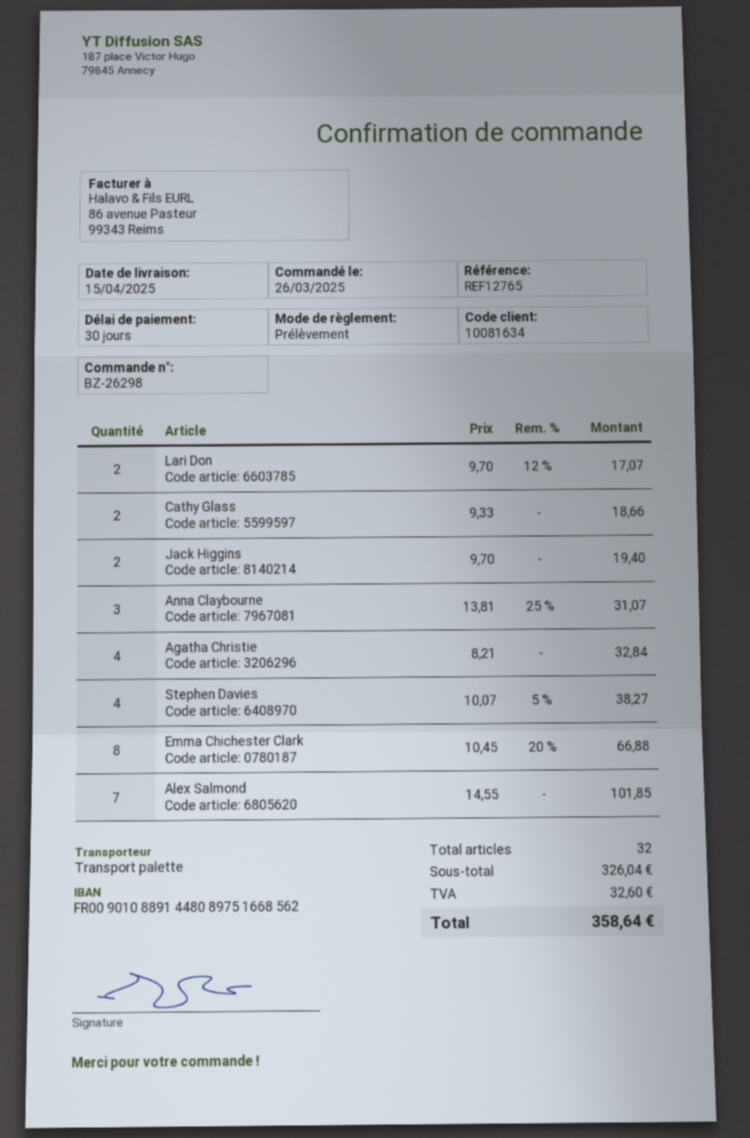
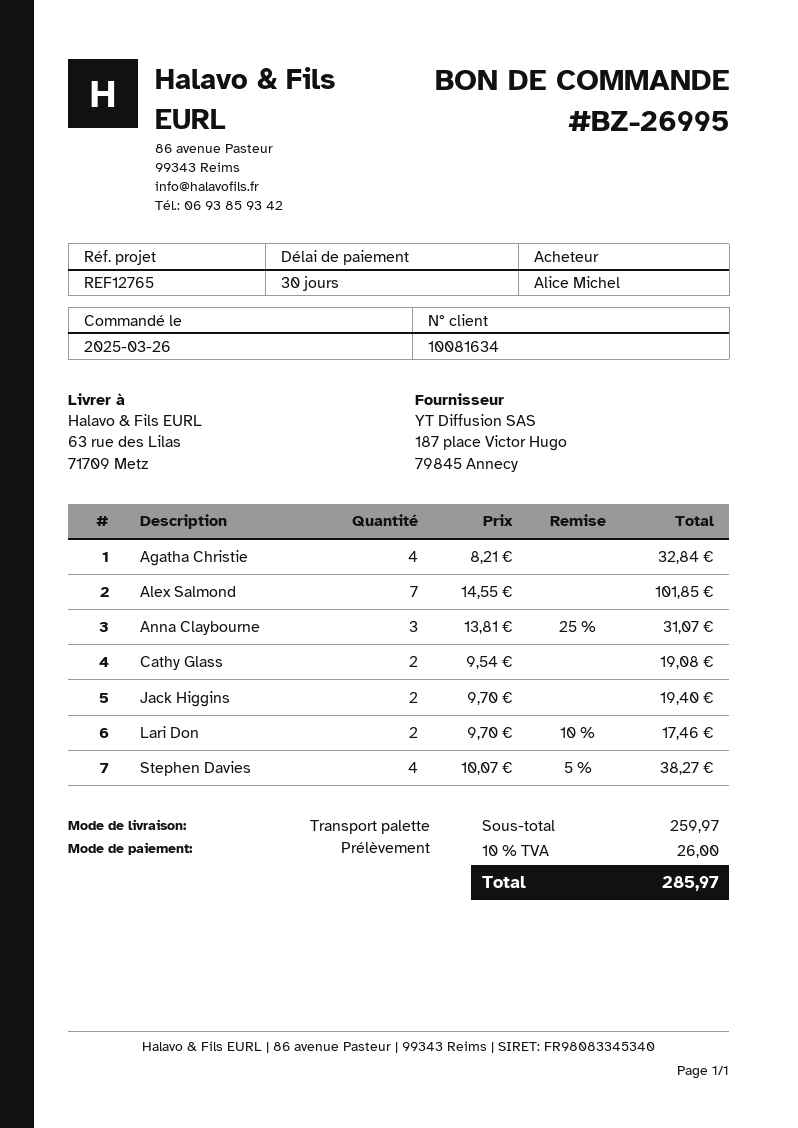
order number: BZ-26298 -> BZ-26995
Lari Don: 2 x 9.70 - 12% = 17.07 -> 2 x 9.70 - 10% = 17.46
Cathy Glass: 2 x 9.33 = 18.66 -> 2 x 9.54 = 19.08
Emma Chichester Clark: 8 x 10.45 - 20% = 66.88 -> none
subtotal: 326.04 -> 259.97
tax: 32.60 -> 26.00
total: 358.64 -> 285.97

